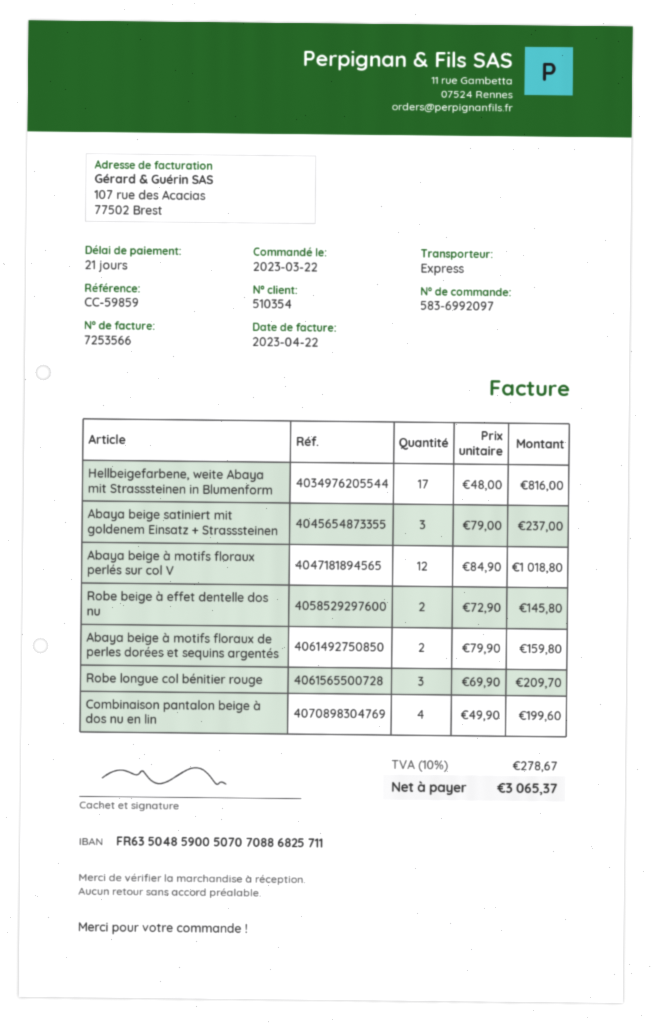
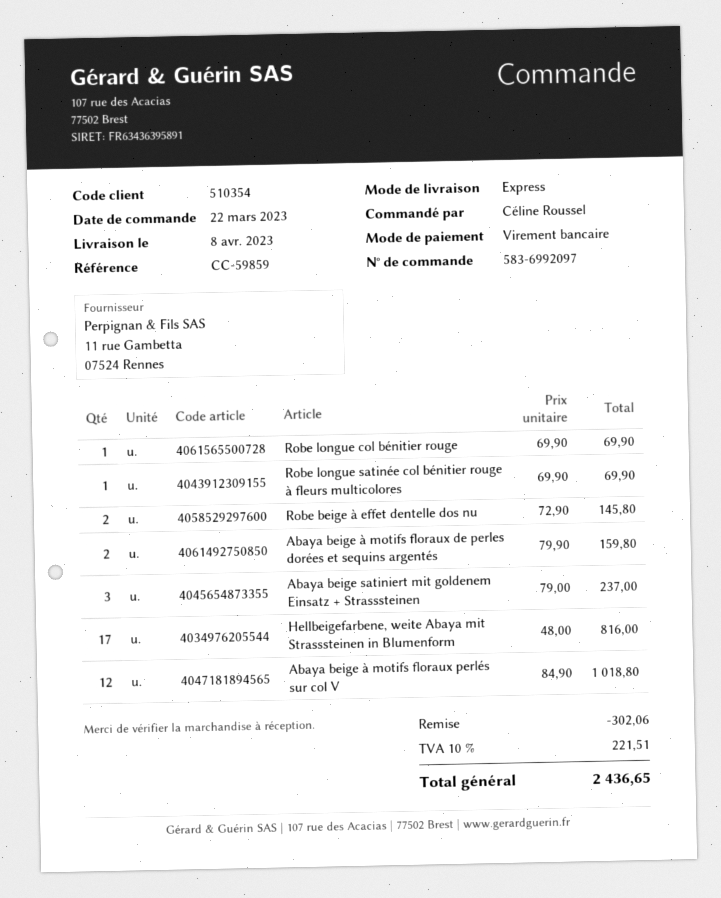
Robe longue col bénitier rouge: 3 x 69.90 = 209.70 -> 1 x 69.90 = 69.90
Combinaison pantalon beige à dos nu en lin: 4 x 49.90 = 199.60 -> none
Robe longue satinée col bénitier rouge à fleurs multicolores: none -> 1 x 69.90 = 69.90
discount: none -> 302.06
tax: 10% = 278.67 -> 10% = 221.51
total: 3065.37 -> 2436.65

